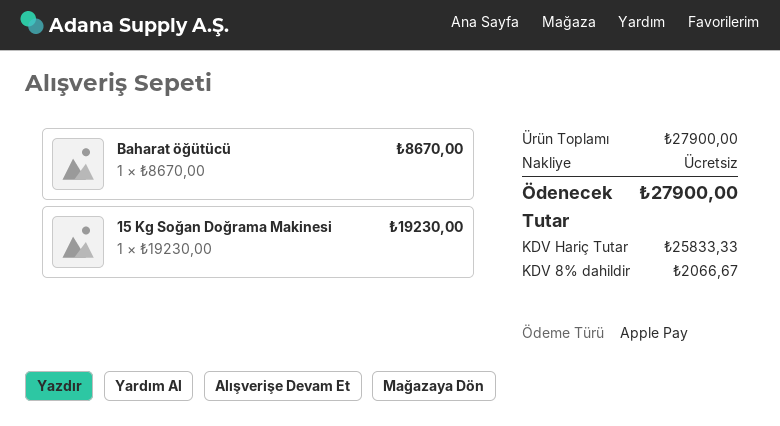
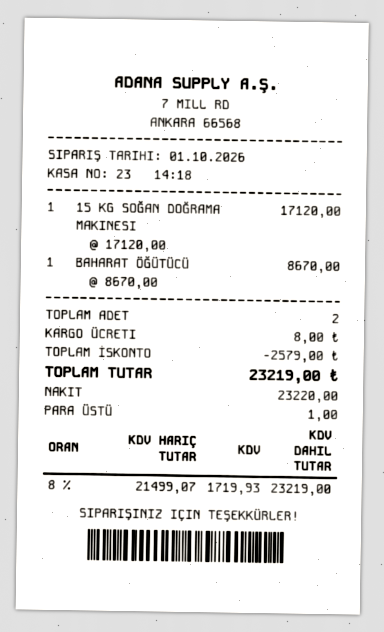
payment method: Apple Pay -> cash
15 Kg Soğan Doğrama Makinesi: 1 x 19230.00 = 19230.00 -> 1 x 17120.00 = 17120.00
discount: none -> 2579.00
shipping: 0.00 -> 8.00
net: 25833.33 -> 21499.07
tax: 8% = 2066.67 -> 8% = 1719.93
total: 27900.00 -> 23219.00

